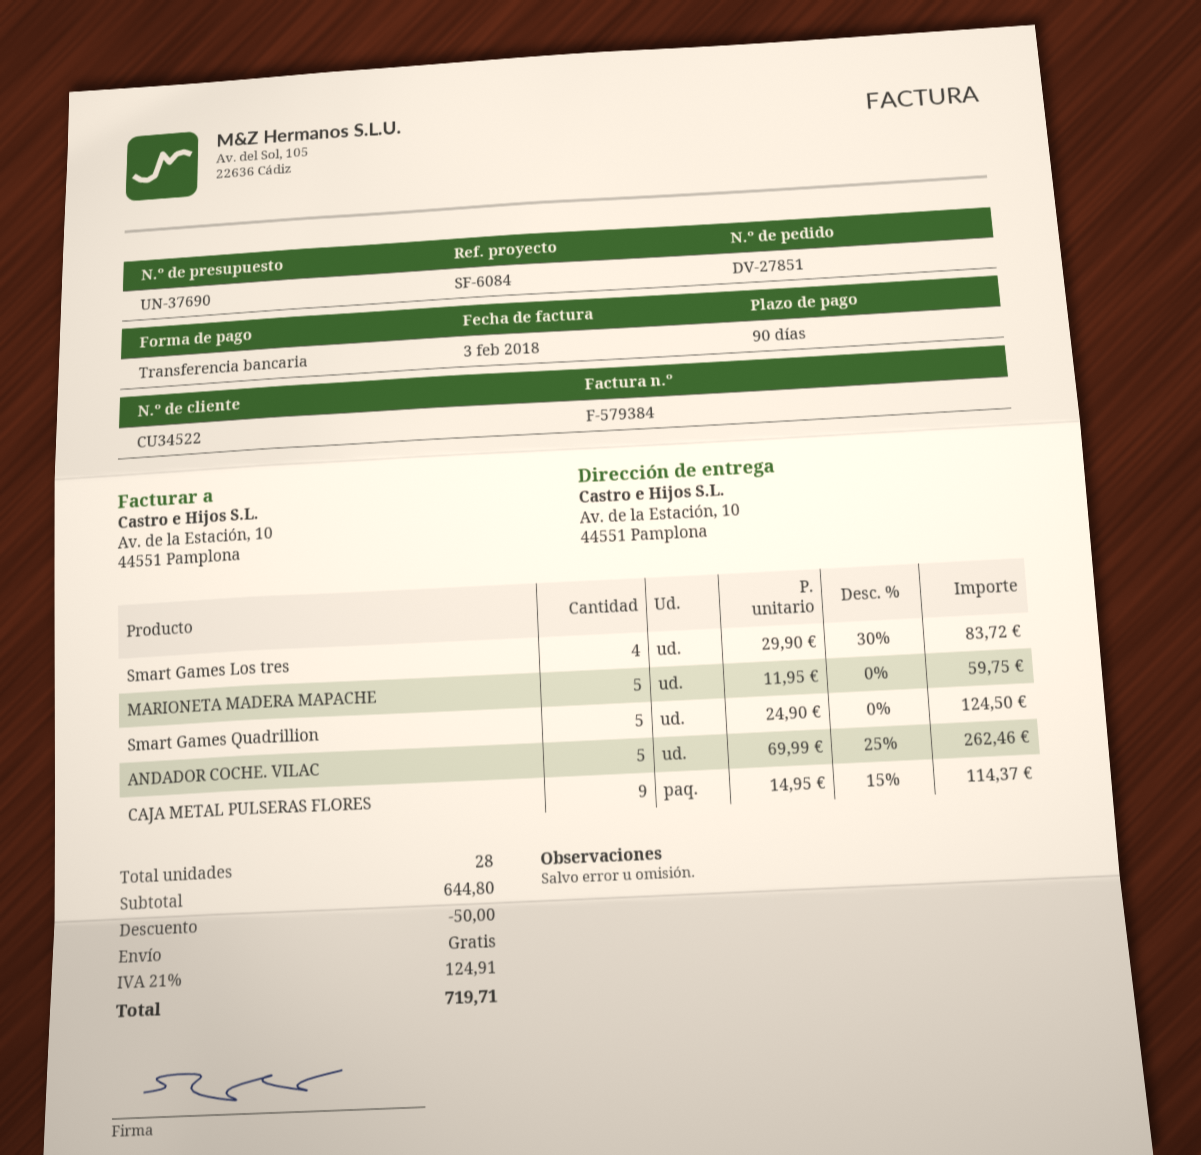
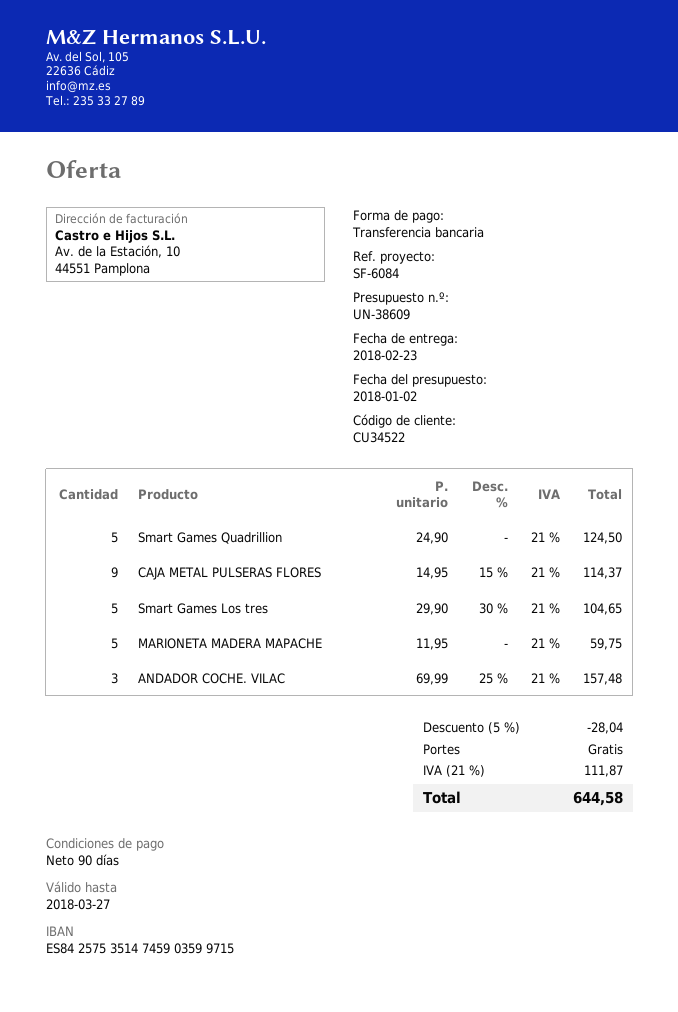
quote number: UN-37690 -> UN-38609
Smart Games Los tres: 4 x 29.90 - 30% = 83.72 -> 5 x 29.90 - 30% = 104.65
ANDADOR COCHE. VILAC: 5 x 69.99 - 25% = 262.46 -> 3 x 69.99 - 25% = 157.48
discount: 50.00 -> 28.04
tax: 21% = 124.91 -> 21% = 111.87
total: 719.71 -> 644.58

